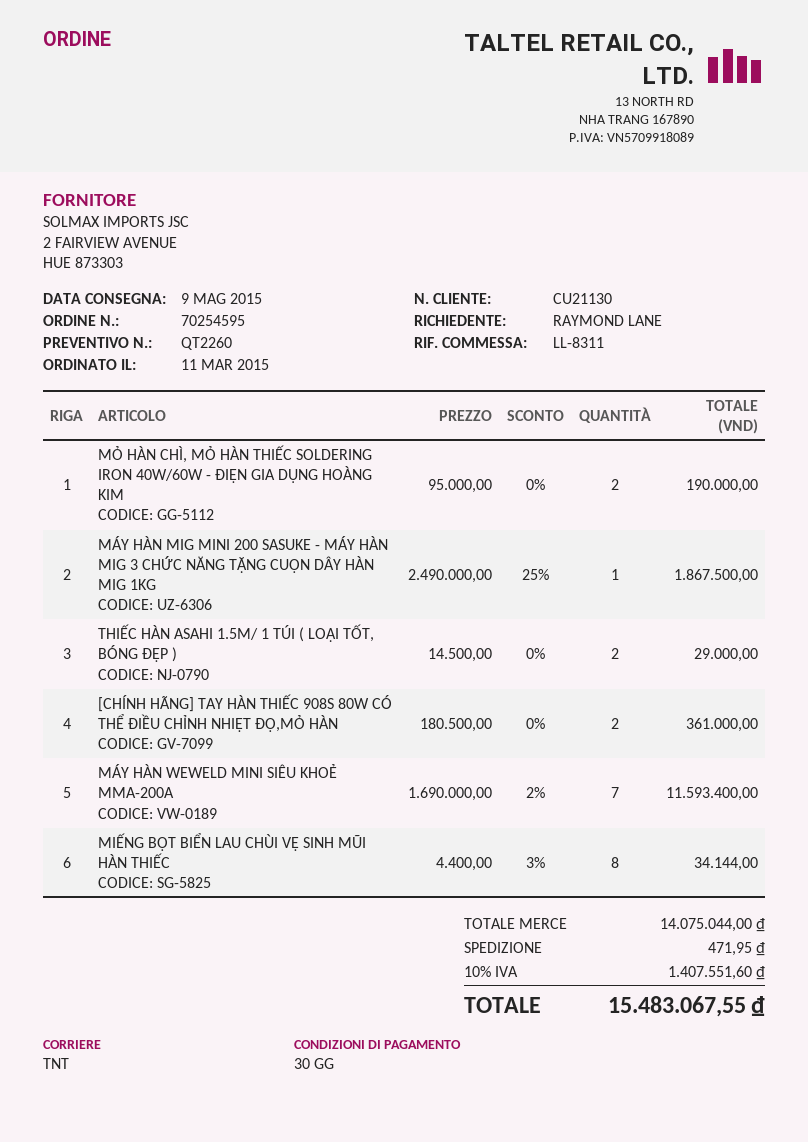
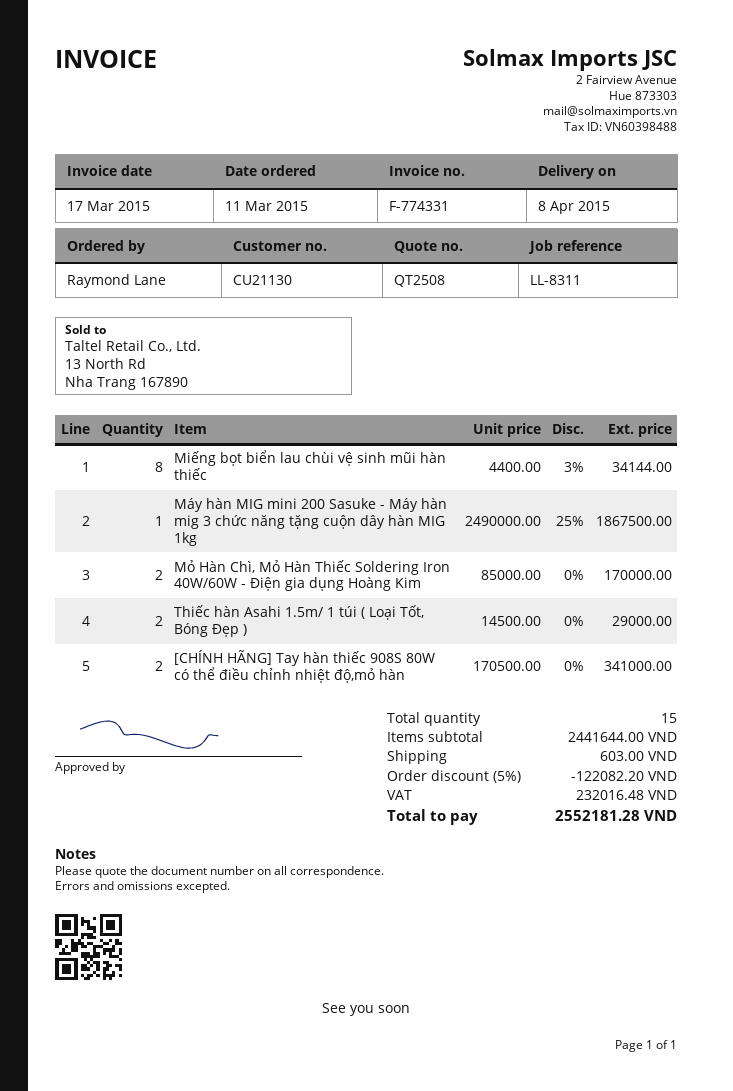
quote number: QT2260 -> QT2508
delivery date: 2015-05-09 -> 2015-04-08
MỎ HÀN CHÌ, MỎ HÀN THIẾC SOLDERING IRON 40W/60W - ĐIỆN GIA DỤNG HOÀNG KIM: 2 x 95000.00 = 190000.00 -> 2 x 85000.00 = 170000.00
[CHÍNH HÃNG] TAY HÀN THIẾC 908S 80W CÓ THỂ ĐIỀU CHỈNH NHIỆT ĐỘ,MỎ HÀN: 2 x 180500.00 = 361000.00 -> 2 x 170500.00 = 341000.00
MÁY HÀN WEWELD MINI SIÊU KHOẺ MMA-200A: 7 x 1690000.00 - 2% = 11593400.00 -> none
subtotal: 14075044.00 -> 2441644.00
discount: none -> 5% = 122082.20
shipping: 471.95 -> 603.00
tax: 1407551.60 -> 232016.48
total: 15483067.55 -> 2552181.28

